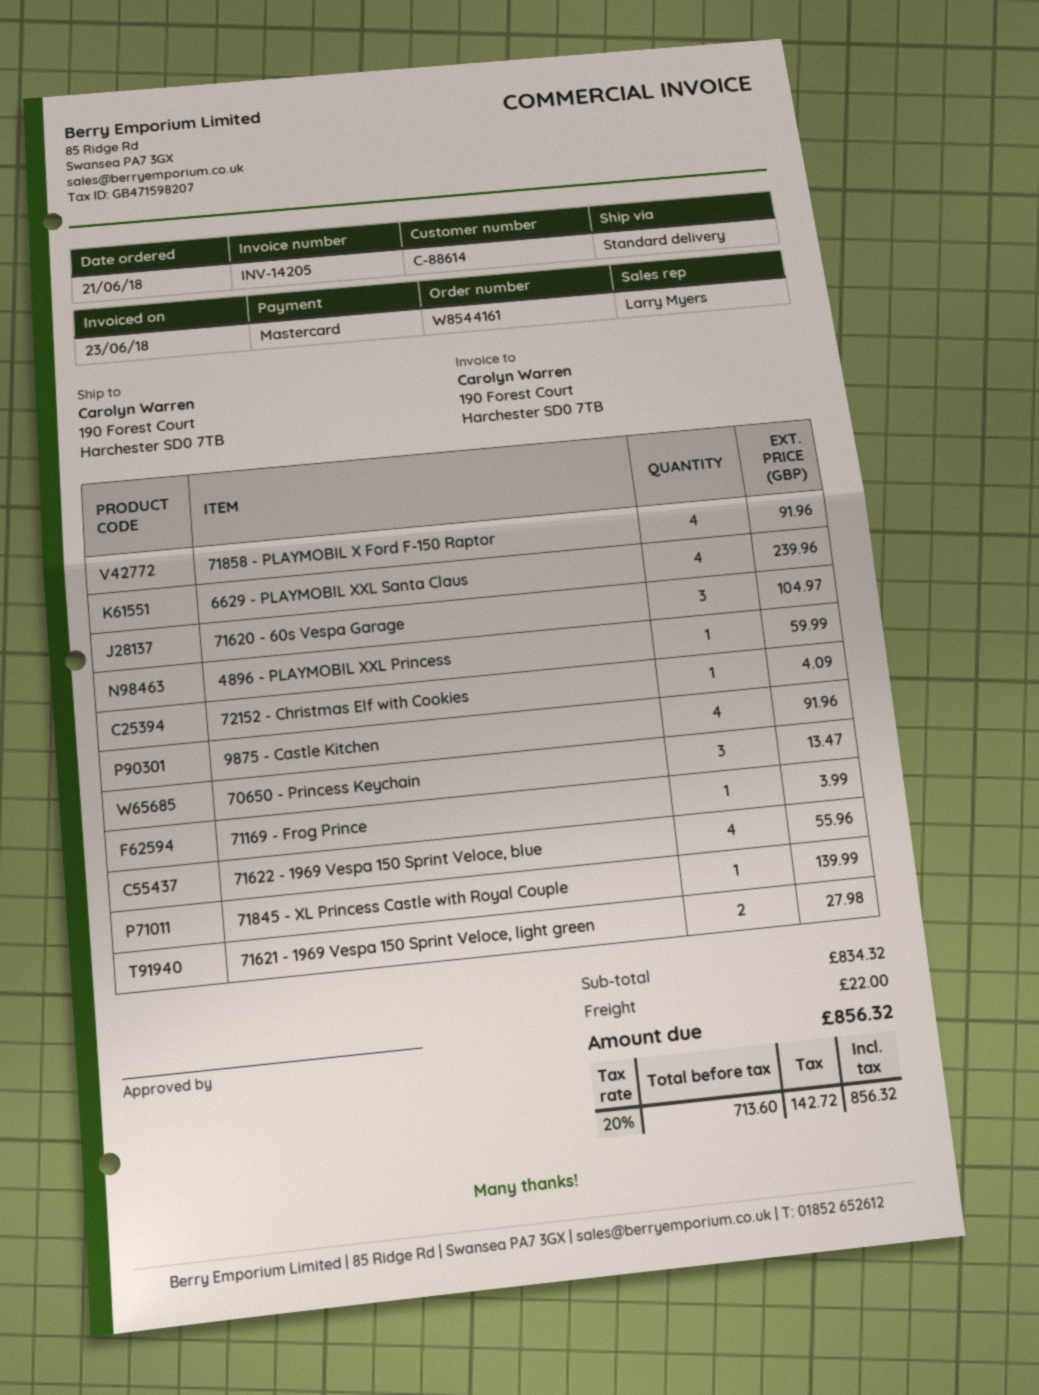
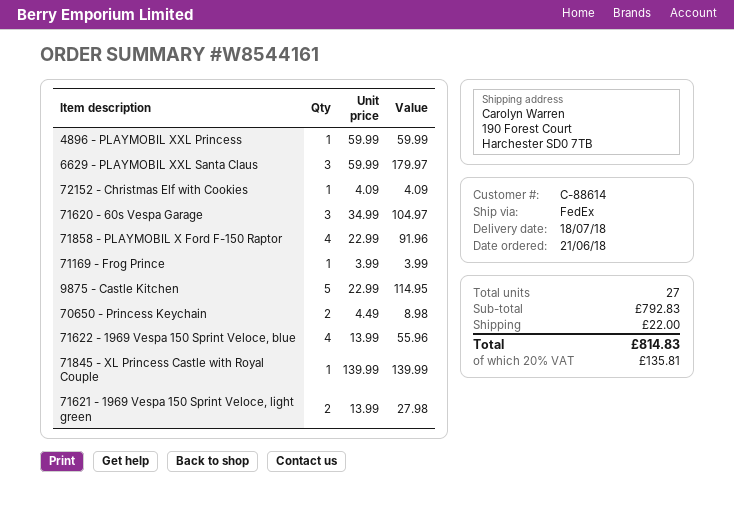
shipping method: standard -> FedEx
6629 - PLAYMOBIL XXL Santa Claus: 4 for 239.96 -> 3 for 179.97
9875 - Castle Kitchen: 4 for 91.96 -> 5 for 114.95
70650 - Princess Keychain: 3 for 13.47 -> 2 for 8.98
subtotal: 834.32 -> 792.83
tax: 20% = 142.72 -> 20% = 135.81
total: 856.32 -> 814.83

